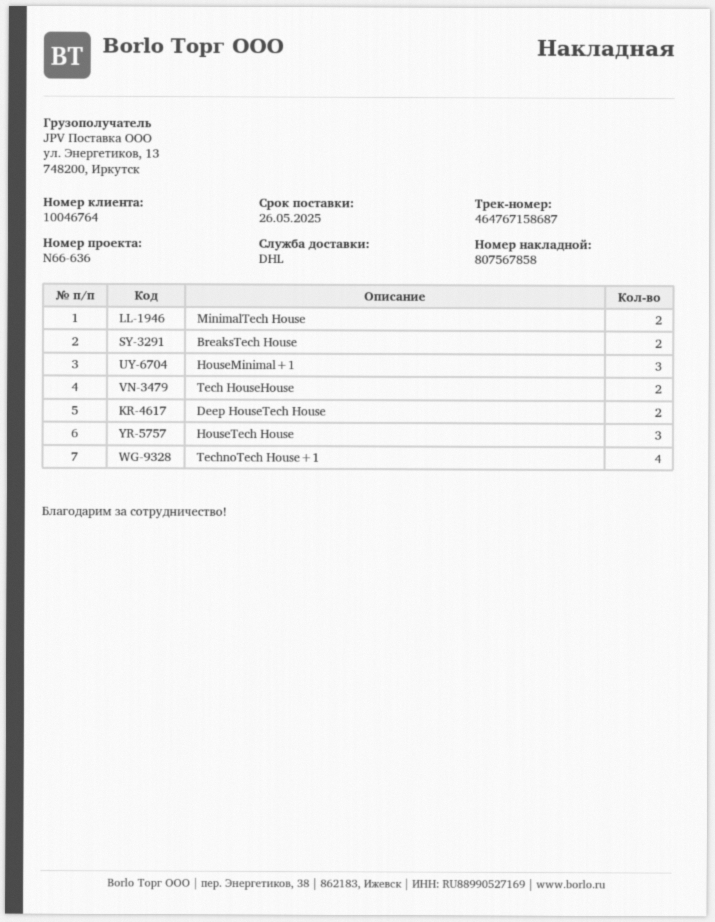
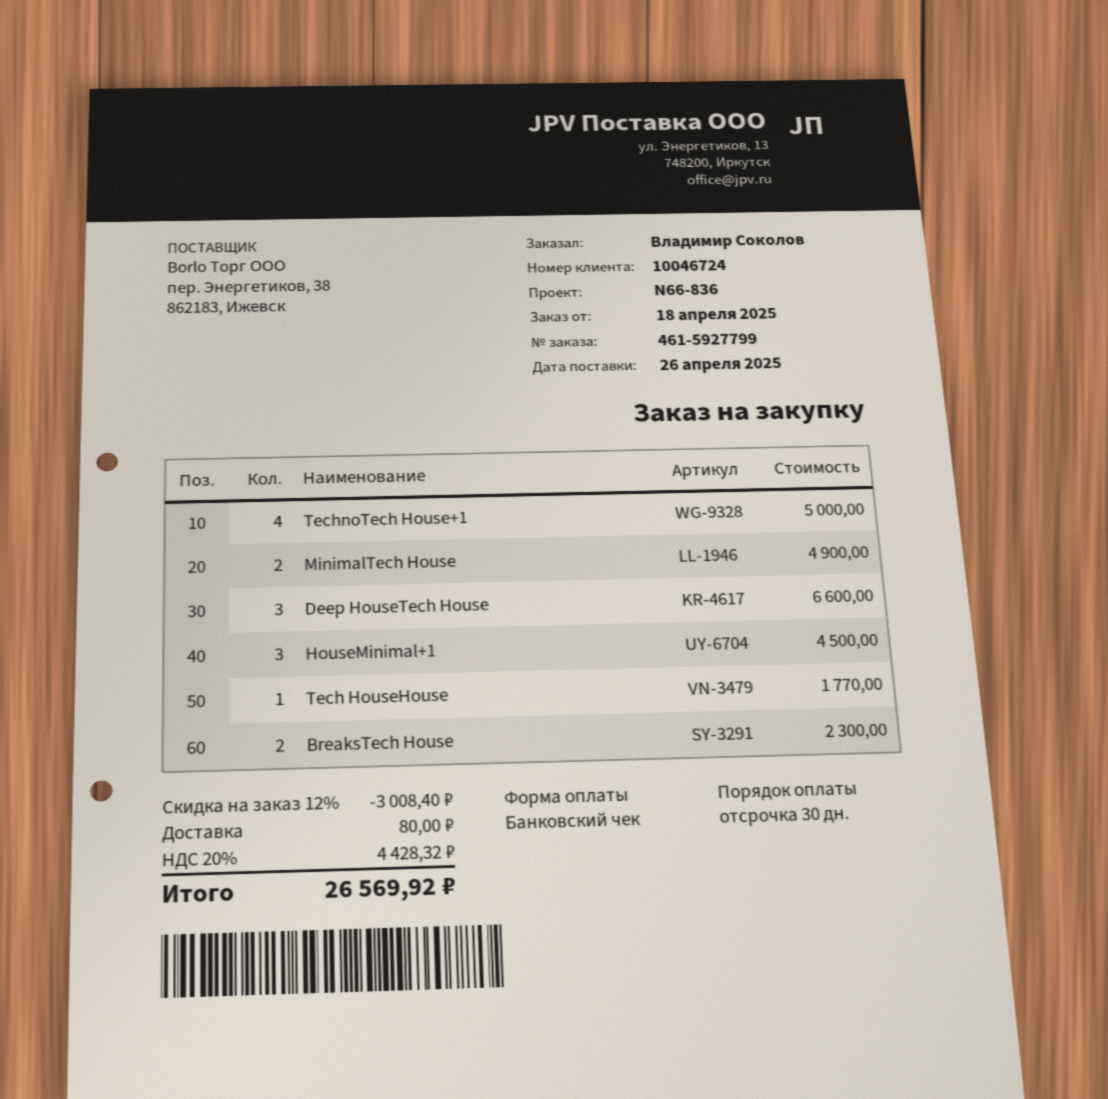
delivery date: 2025-05-26 -> 2025-04-26
customer number: 10046764 -> 10046724
reference: N66-636 -> N66-836
Tech HouseHouse: 2 -> 1
Deep HouseTech House: 2 -> 3
HouseTech House: 3 -> none

